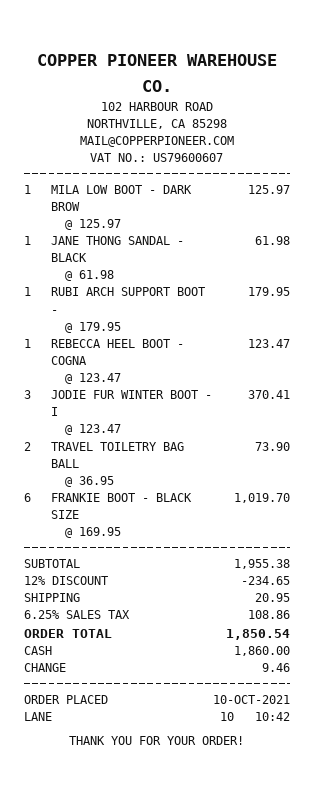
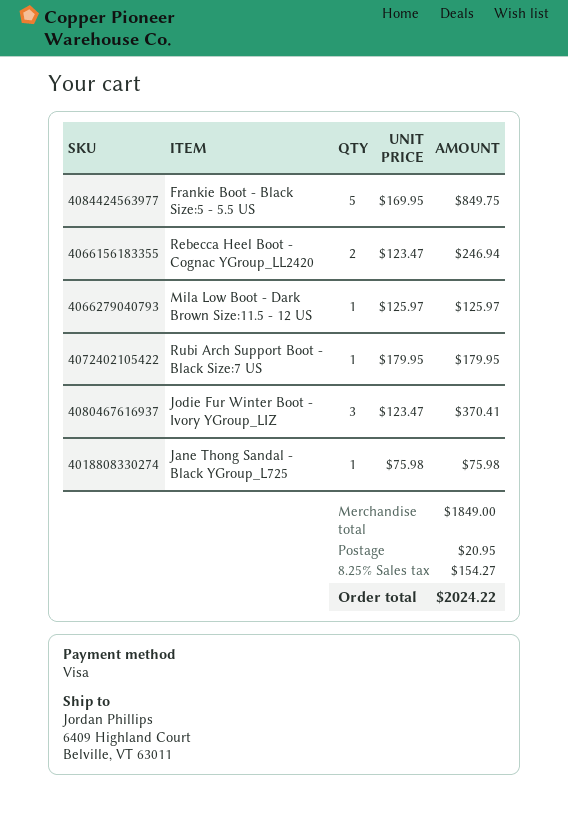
payment method: cash -> Visa
JANE THONG SANDAL - BLACK: 1 x 61.98 = 61.98 -> 1 x 75.98 = 75.98
REBECCA HEEL BOOT - COGNA: 1 x 123.47 = 123.47 -> 2 x 123.47 = 246.94
TRAVEL TOILETRY BAG BALL: 2 x 36.95 = 73.90 -> none
FRANKIE BOOT - BLACK SIZE: 6 x 169.95 = 1019.70 -> 5 x 169.95 = 849.75
subtotal: 1955.38 -> 1849.00
discount: 12% = 234.65 -> none
tax: 6.25% = 108.86 -> 8.25% = 154.27
total: 1850.54 -> 2024.22

